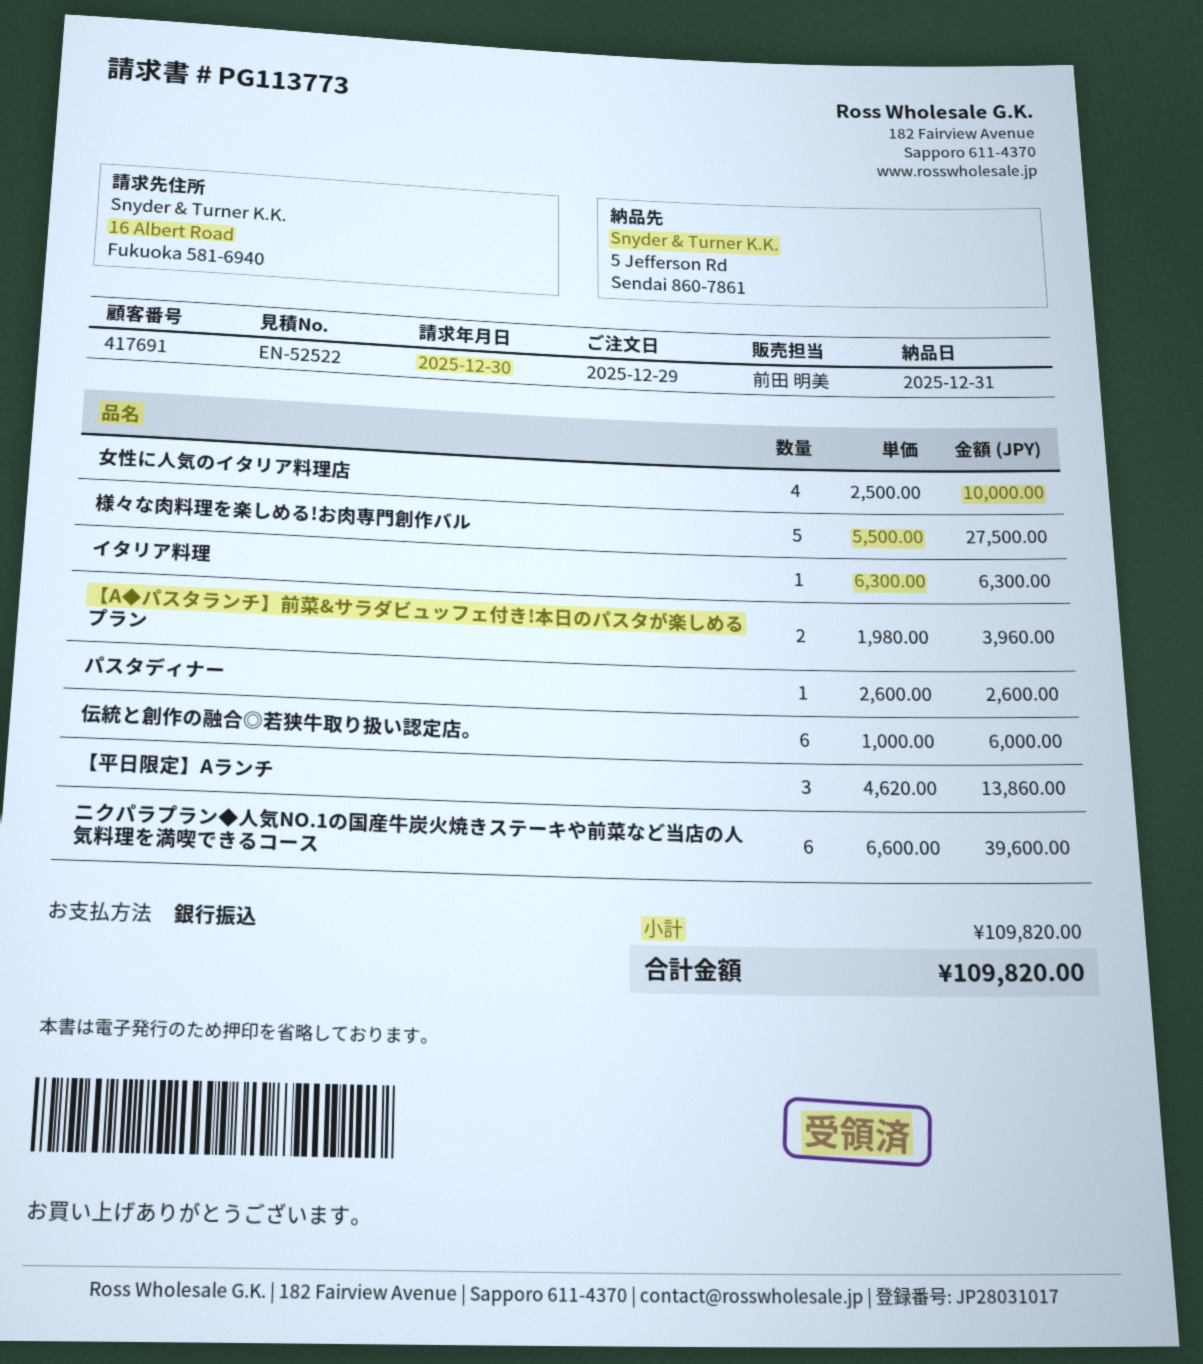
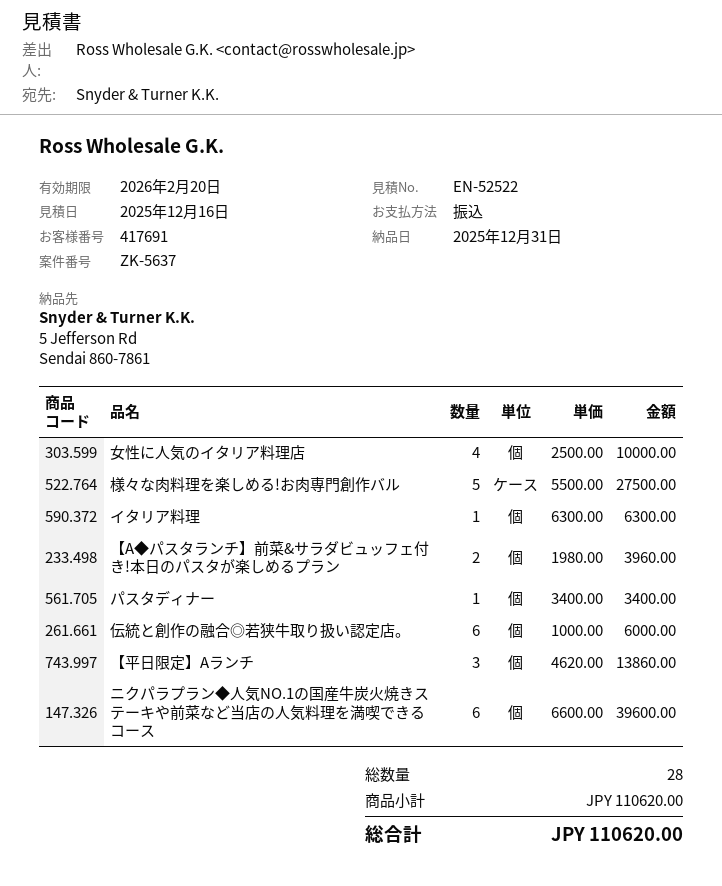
パスタディナー: 1 x 2600.00 = 2600.00 -> 1 x 3400.00 = 3400.00
subtotal: 109820.00 -> 110620.00
total: 109820.00 -> 110620.00

